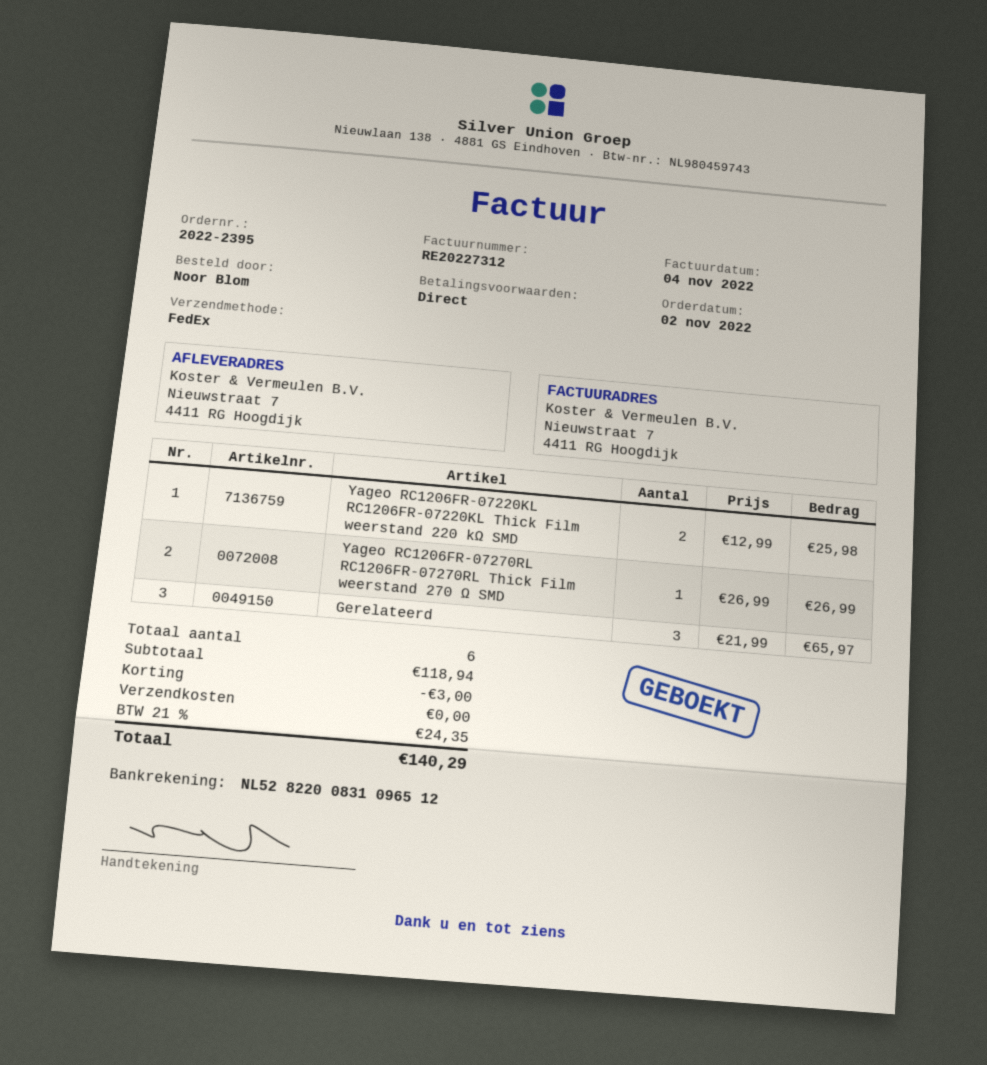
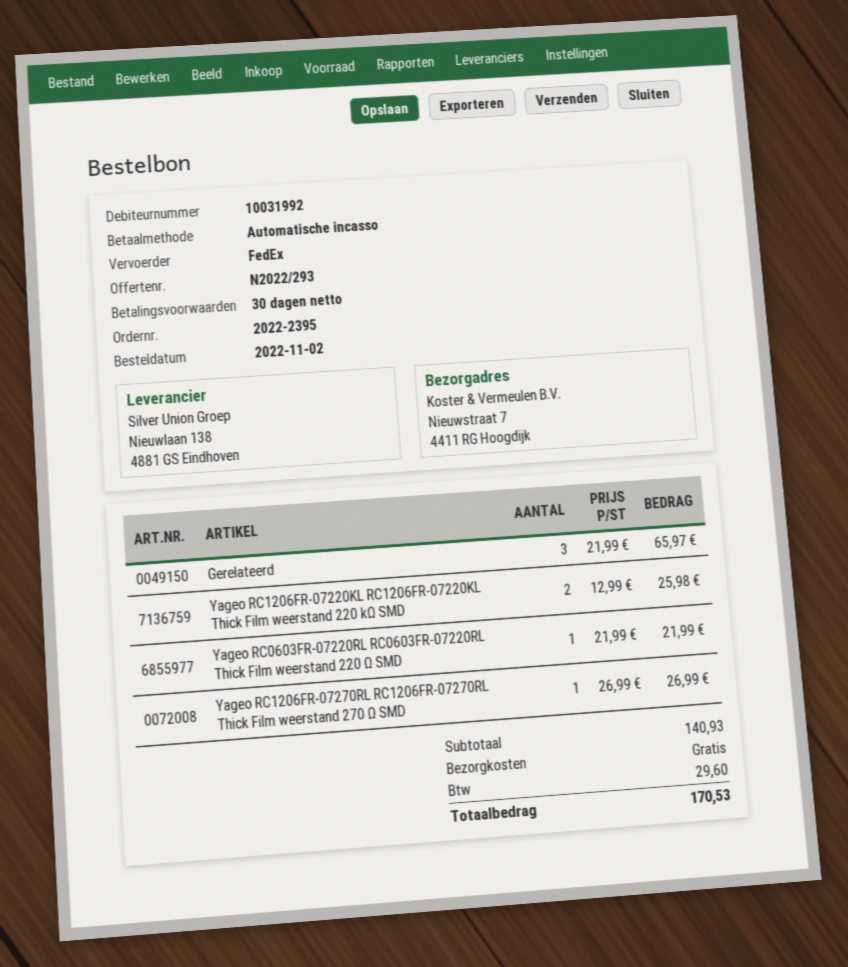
payment terms: on receipt -> 30 days
Yageo RC0603FR-07220RL RC0603FR-07220RL Thick Film weerstand 220 Ω SMD: none -> 1 x 21.99 = 21.99
subtotal: 118.94 -> 140.93
discount: 3.00 -> none
tax: 24.35 -> 29.60
total: 140.29 -> 170.53

